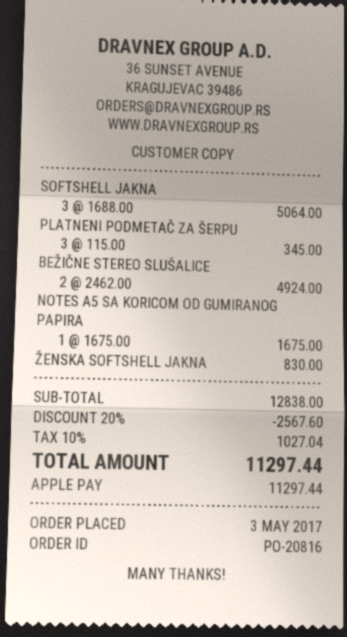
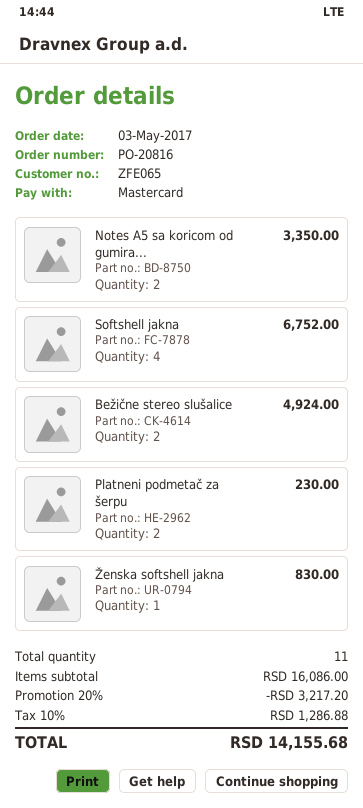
payment method: Apple Pay -> Mastercard
SOFTSHELL JAKNA: 3 for 5064.00 -> 4 for 6752.00
PLATNENI PODMETAČ ZA ŠERPU: 3 for 345.00 -> 2 for 230.00
NOTES A5 SA KORICOM OD GUMIRANOG PAPIRA: 1 for 1675.00 -> 2 for 3350.00
subtotal: 12838.00 -> 16086.00
discount: 20% = 2567.60 -> 20% = 3217.20
tax: 10% = 1027.04 -> 10% = 1286.88
total: 11297.44 -> 14155.68

